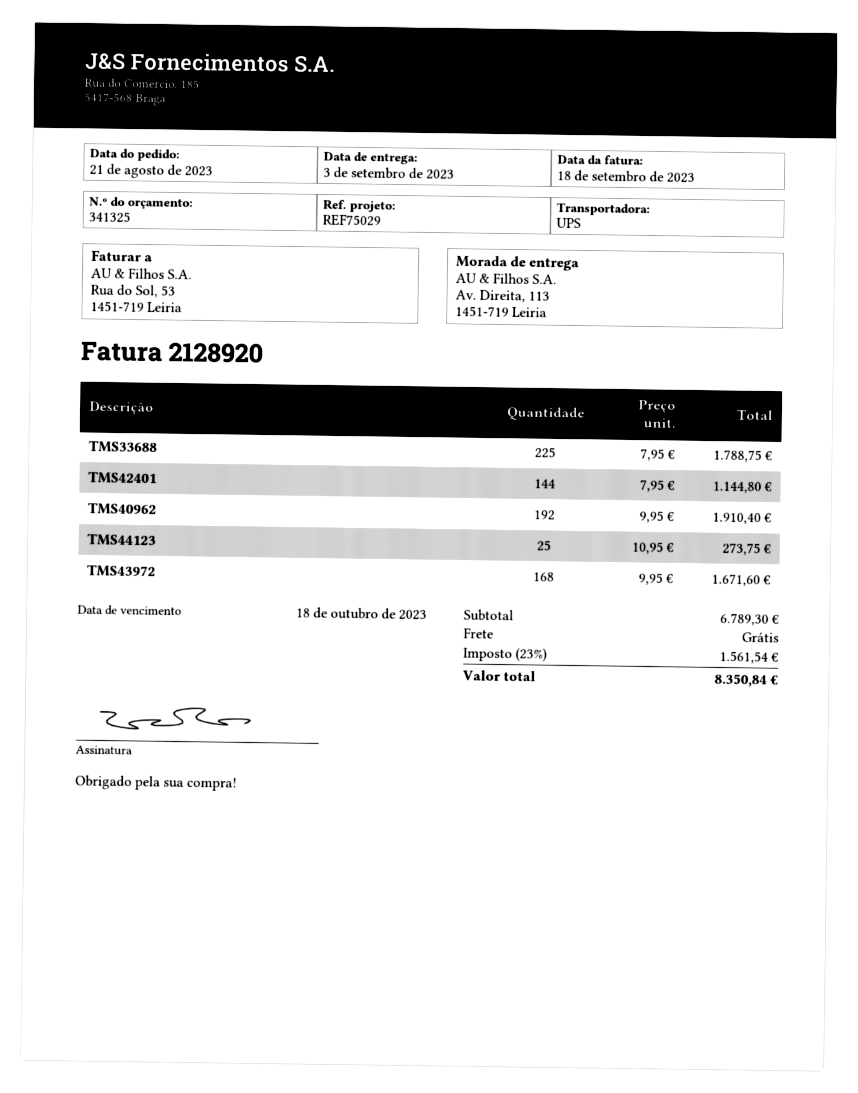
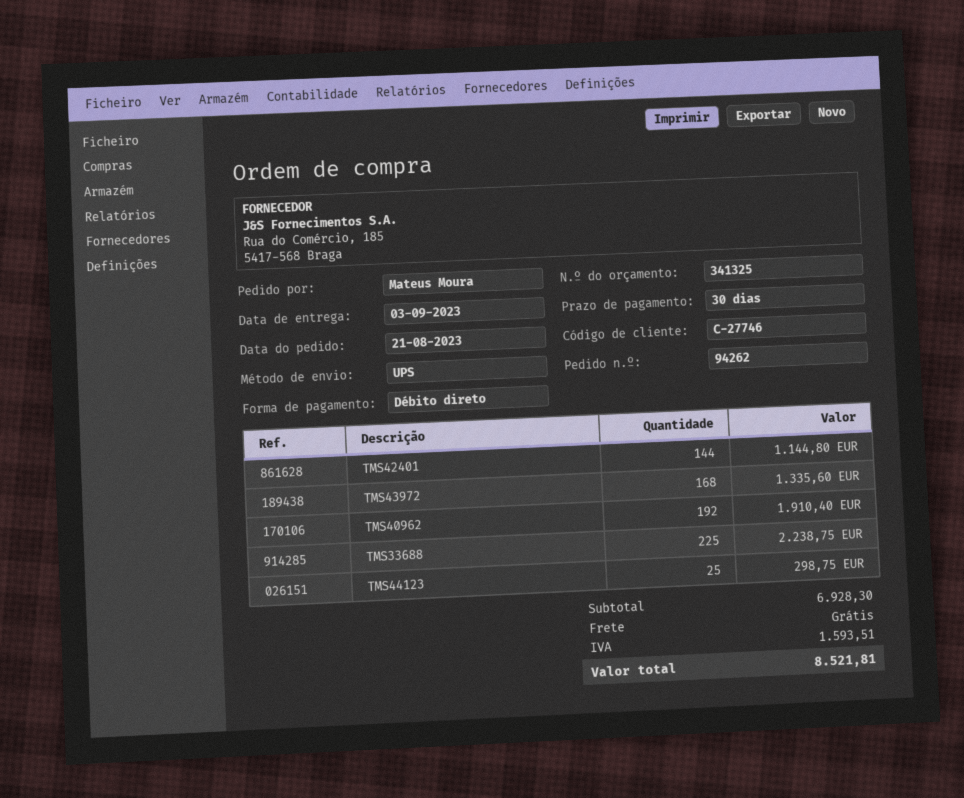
TMS33688: 225 for 1788.75 -> 225 for 2238.75
TMS44123: 25 for 273.75 -> 25 for 298.75
TMS43972: 168 for 1671.60 -> 168 for 1335.60
subtotal: 6789.30 -> 6928.30
tax: 1561.54 -> 1593.51
total: 8350.84 -> 8521.81

